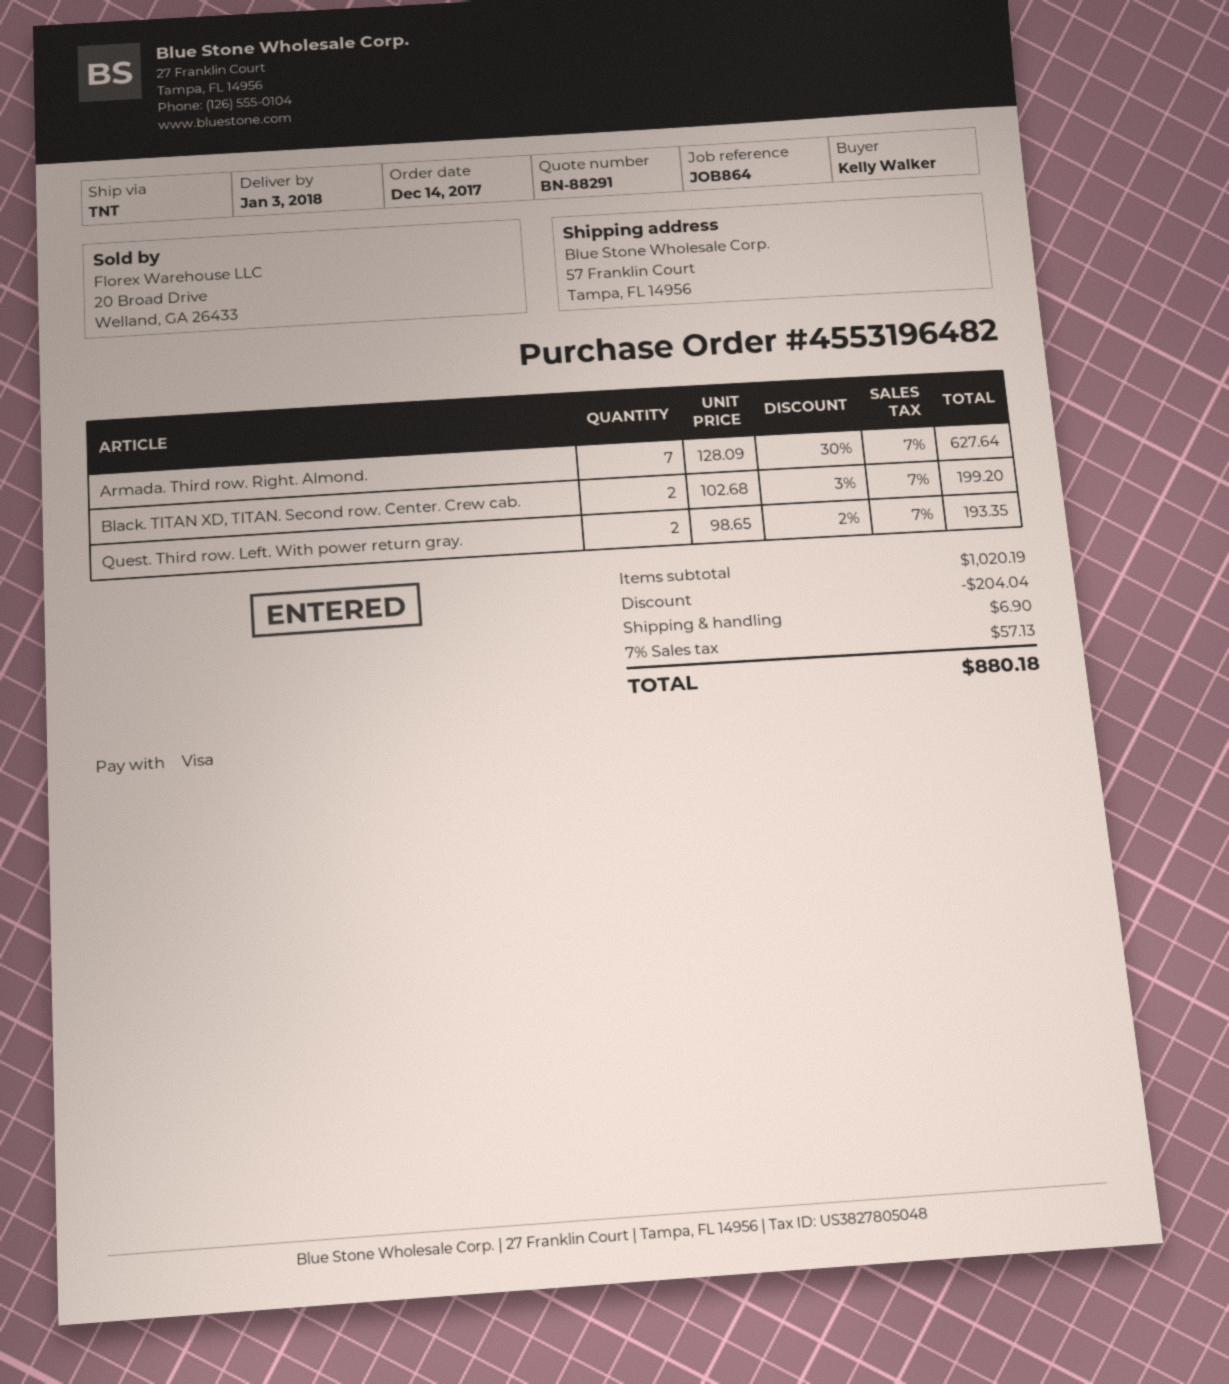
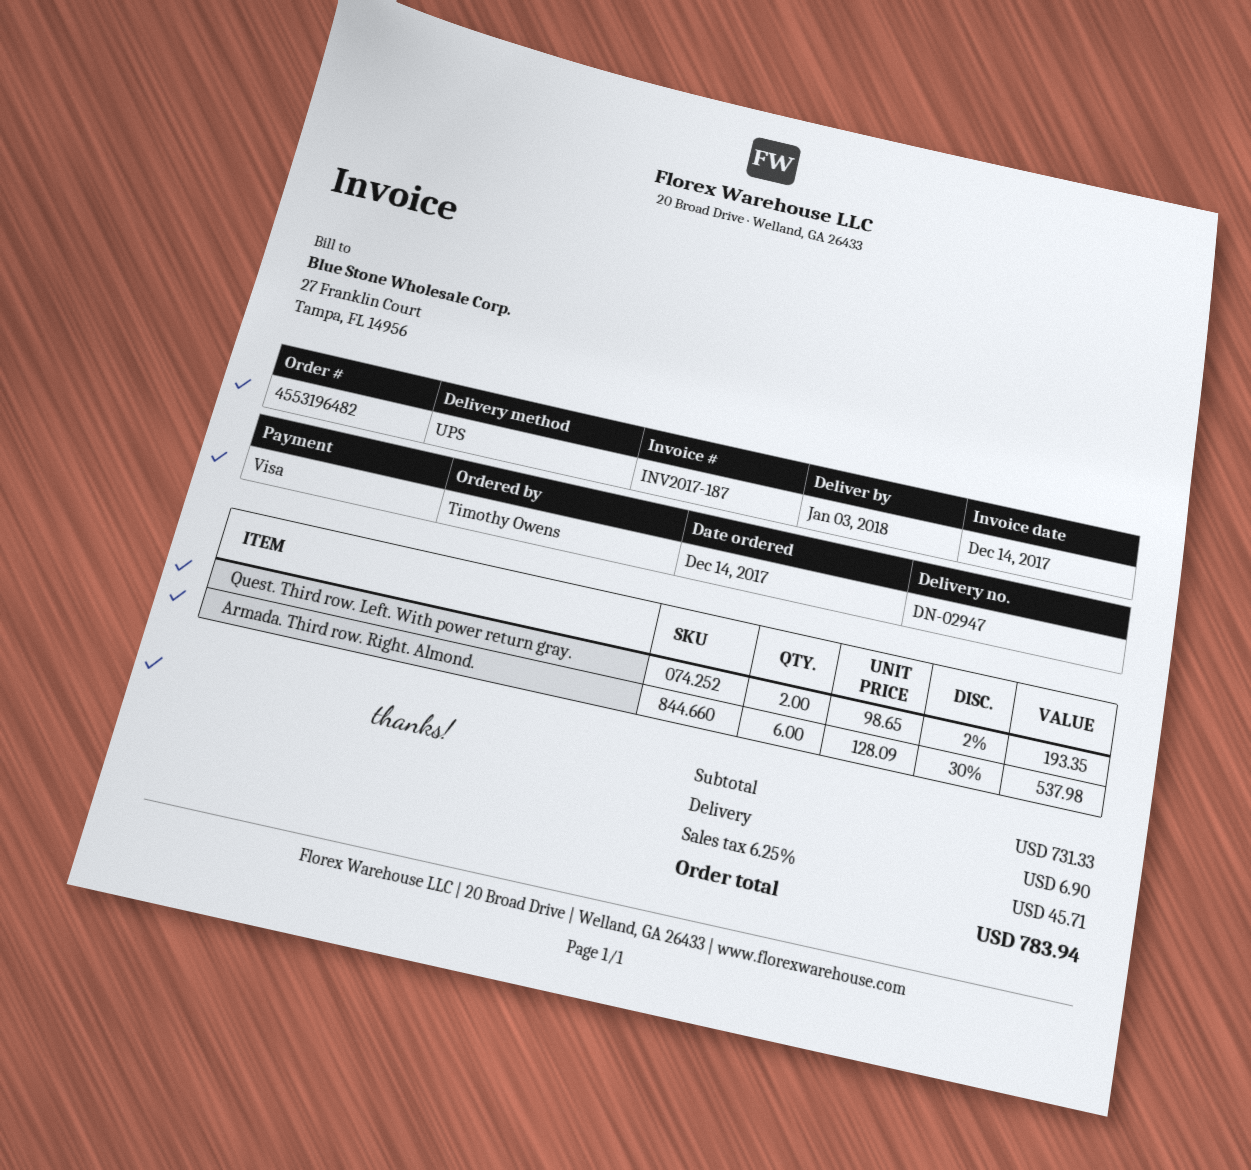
ordered by: Kelly Walker -> Timothy Owens
shipping method: TNT -> UPS
Armada. Third row. Right. Almond.: 7 x 128.09 - 30% = 627.64 -> 6 x 128.09 - 30% = 537.98
Black. TITAN XD, TITAN. Second row. Center. Crew cab.: 2 x 102.68 - 3% = 199.20 -> none
subtotal: 1020.19 -> 731.33
discount: 204.04 -> none
tax: 7% = 57.13 -> 6.25% = 45.71
total: 880.18 -> 783.94

